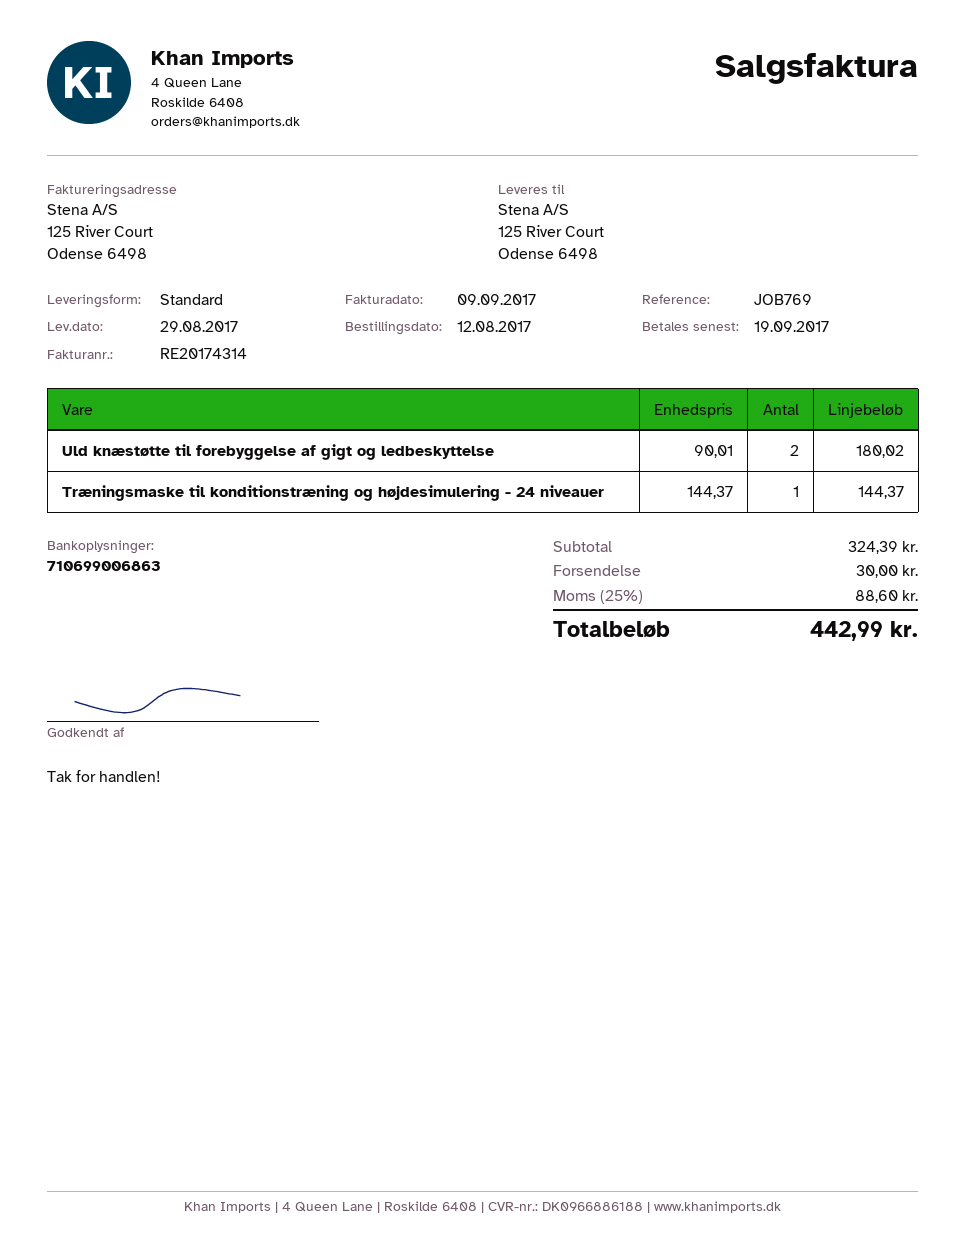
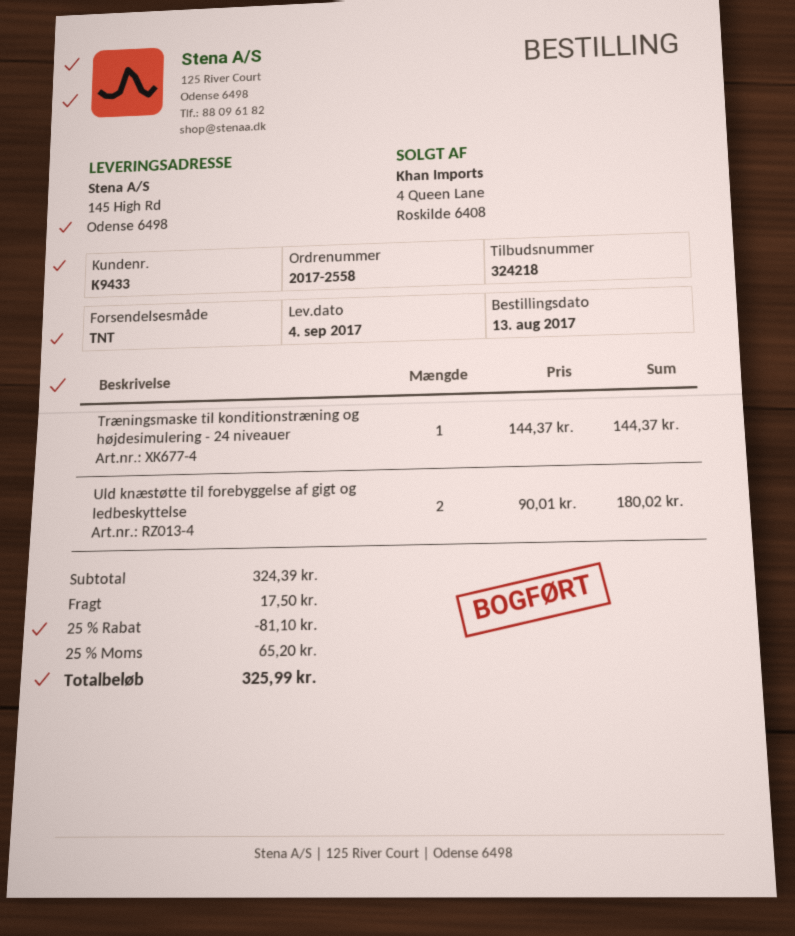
order date: 2017-08-12 -> 2017-08-13
delivery date: 2017-08-29 -> 2017-09-04
shipping method: standard -> TNT
ship to: 125 River Court, Odense 6498 -> 145 High Rd, Odense 6498
discount: none -> 25% = 81.10
shipping: 30.00 -> 17.50
tax: 25% = 88.60 -> 25% = 65.20
total: 442.99 -> 325.99

